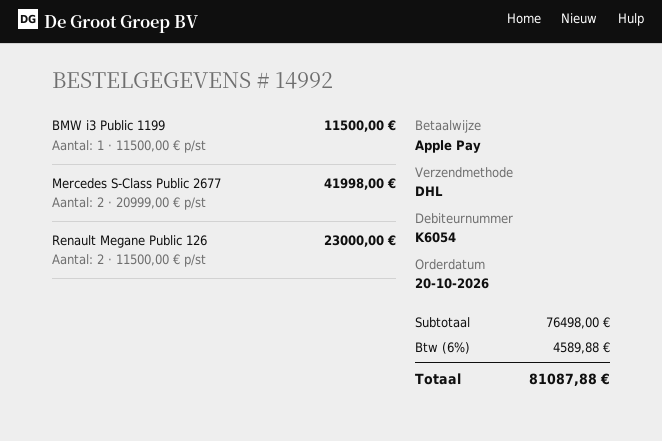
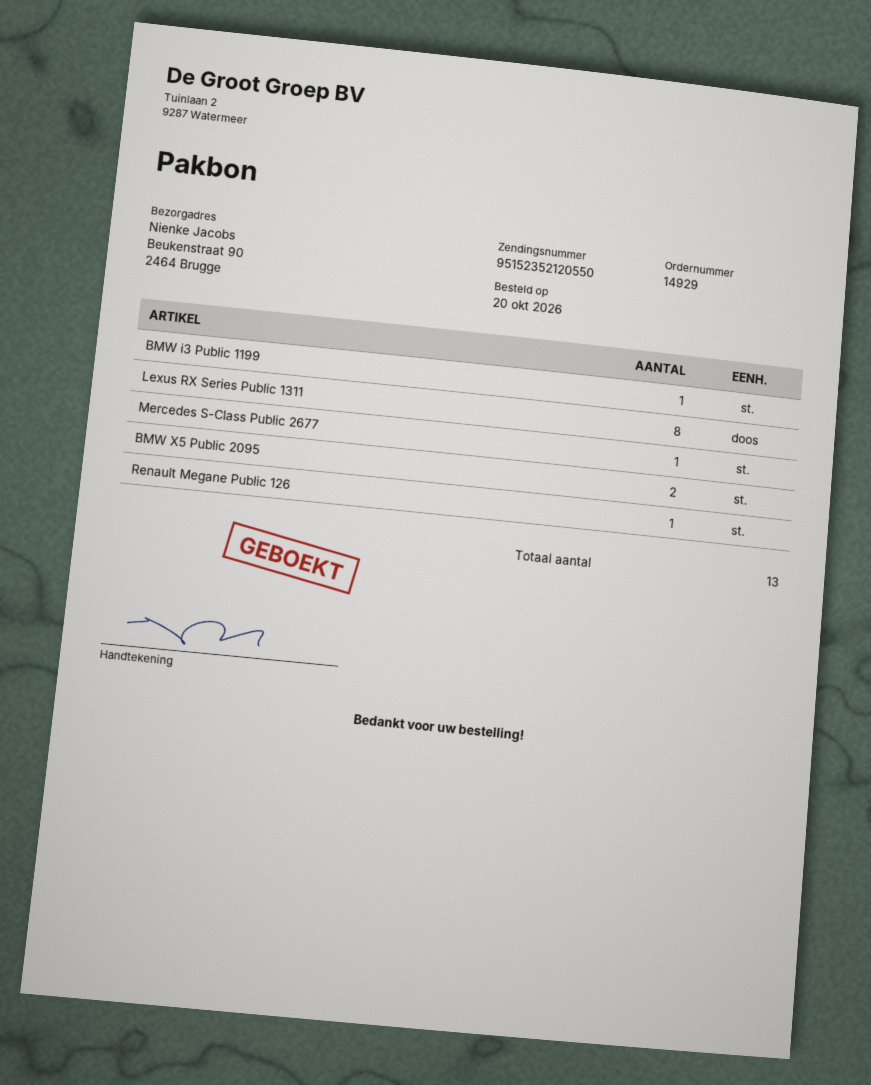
order number: 14992 -> 14929
Mercedes S-Class Public 2677: 2 -> 1
Renault Megane Public 126: 2 -> 1
Lexus RX Series Public 1311: none -> 8
BMW X5 Public 2095: none -> 2

